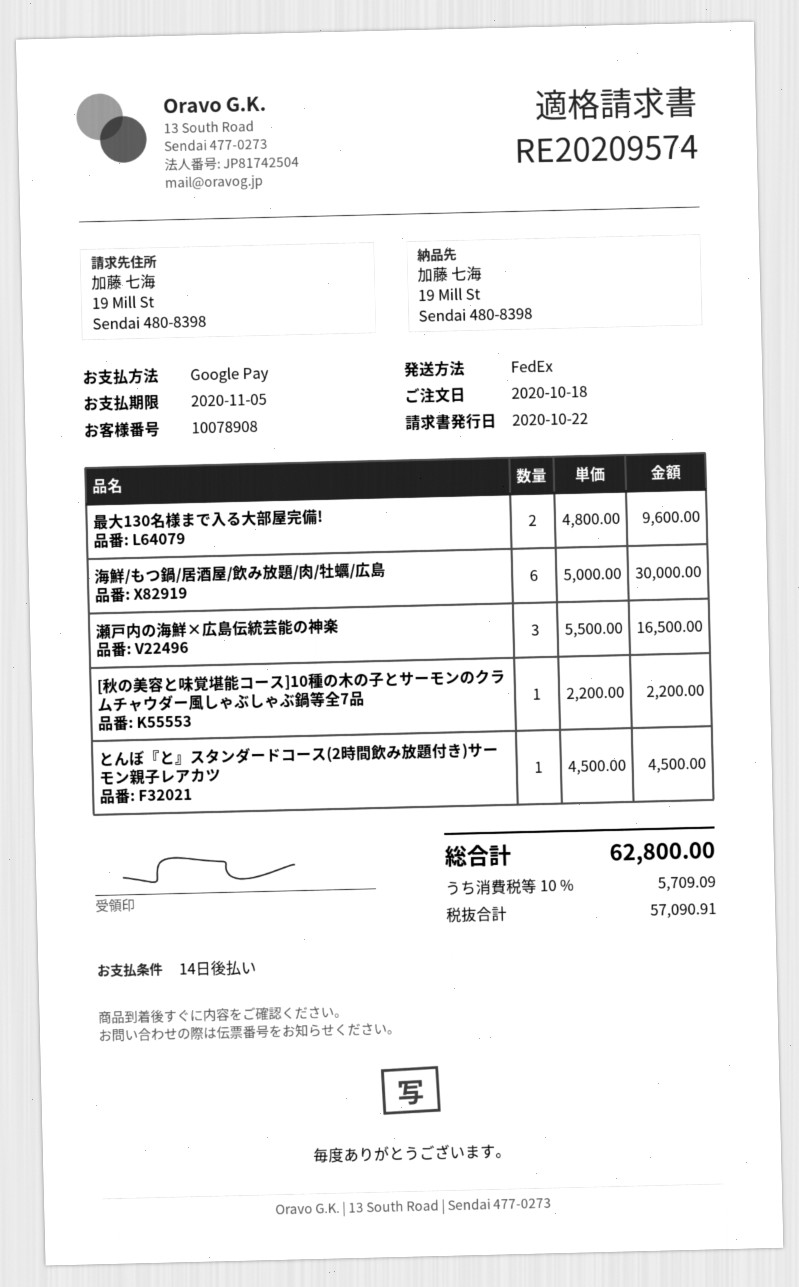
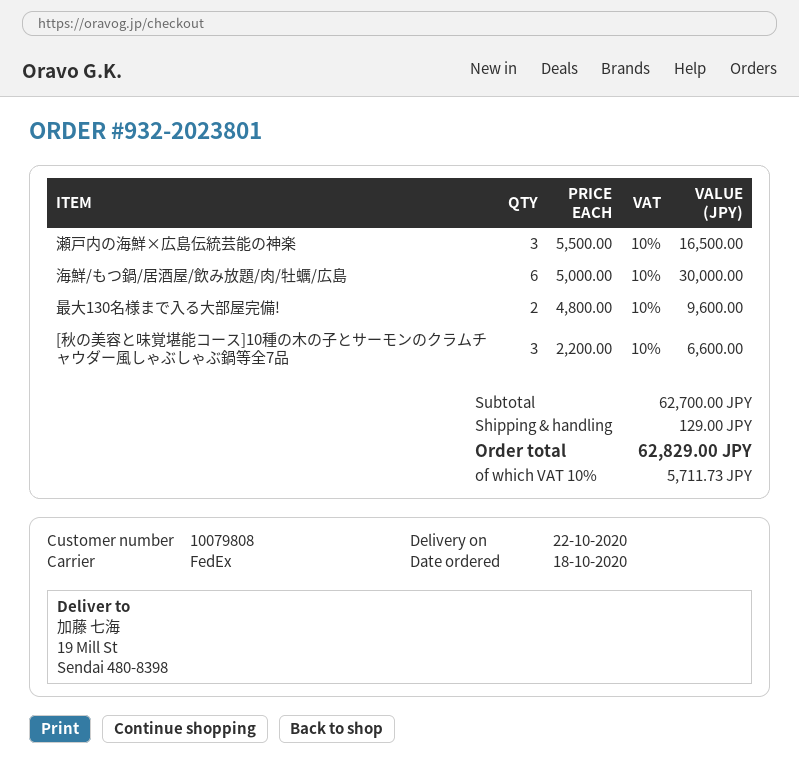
customer number: 10078908 -> 10079808
[秋の美容と味覚堪能コース]10種の木の子とサーモンのクラムチャウダー風しゃぶしゃぶ鍋等全7品: 1 x 2200.00 = 2200.00 -> 3 x 2200.00 = 6600.00
とんぼ『と』スタンダードコース(2時間飲み放題付き)サーモン親子レアカツ: 1 x 4500.00 = 4500.00 -> none
shipping: none -> 129.00
tax: 10% = 5709.09 -> 10% = 5711.73
total: 62800.00 -> 62829.00

